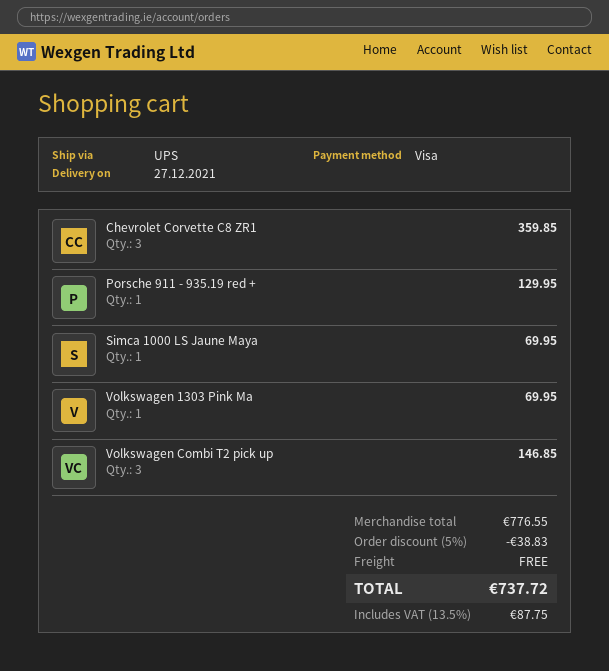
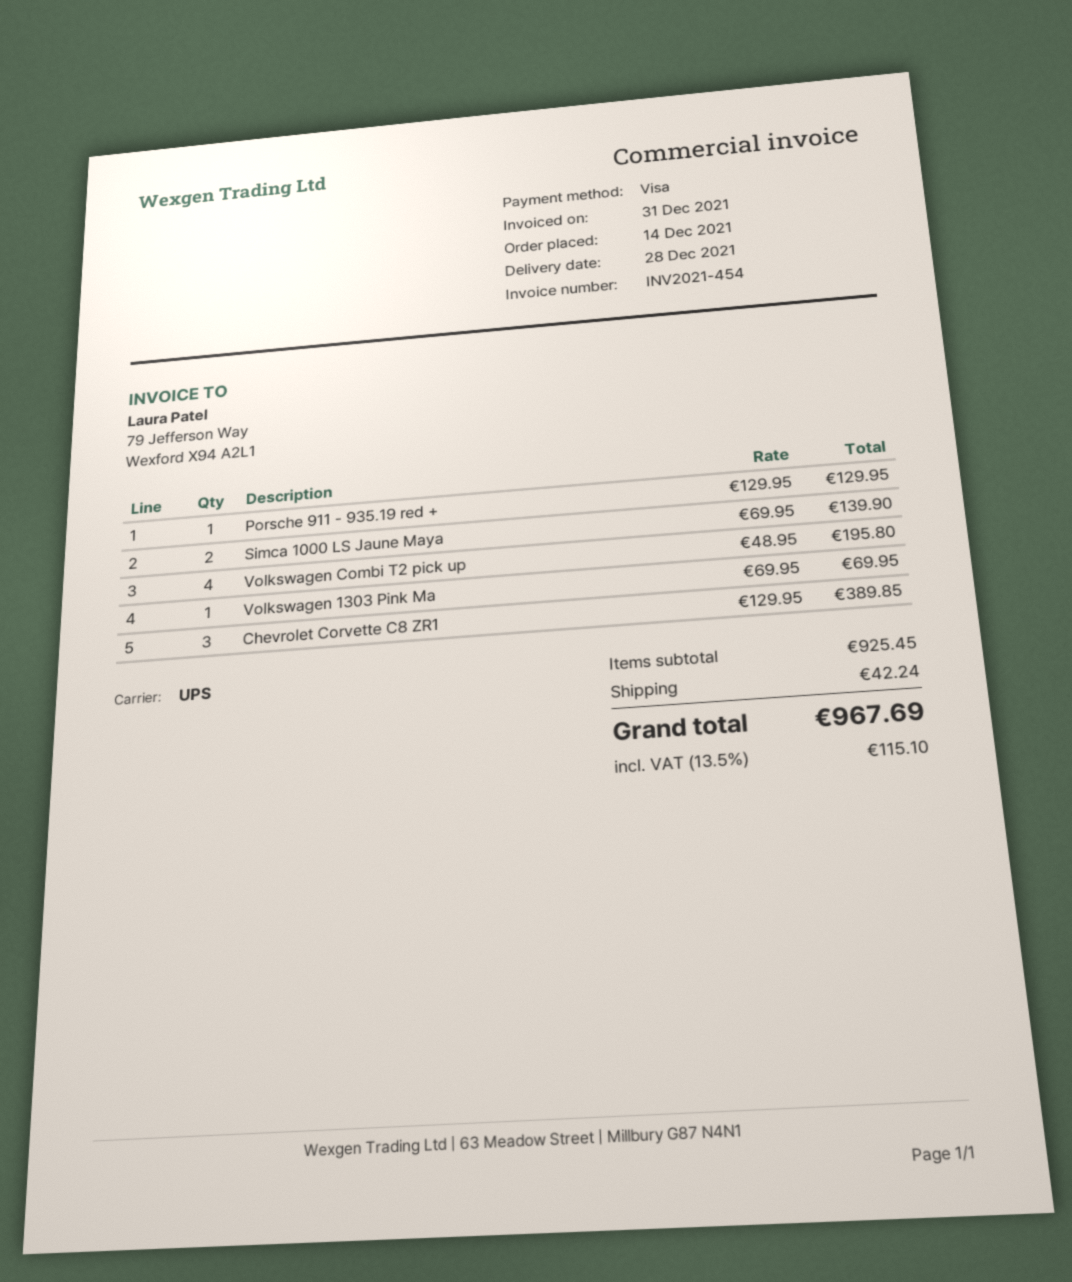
delivery date: 2021-12-27 -> 2021-12-28
Chevrolet Corvette C8 ZR1: 3 for 359.85 -> 3 for 389.85
Simca 1000 LS Jaune Maya: 1 for 69.95 -> 2 for 139.90
Volkswagen Combi T2 pick up: 3 for 146.85 -> 4 for 195.80
subtotal: 776.55 -> 925.45
discount: 5% = 38.83 -> none
shipping: 0.00 -> 42.24
tax: 13.5% = 87.75 -> 13.5% = 115.10
total: 737.72 -> 967.69

